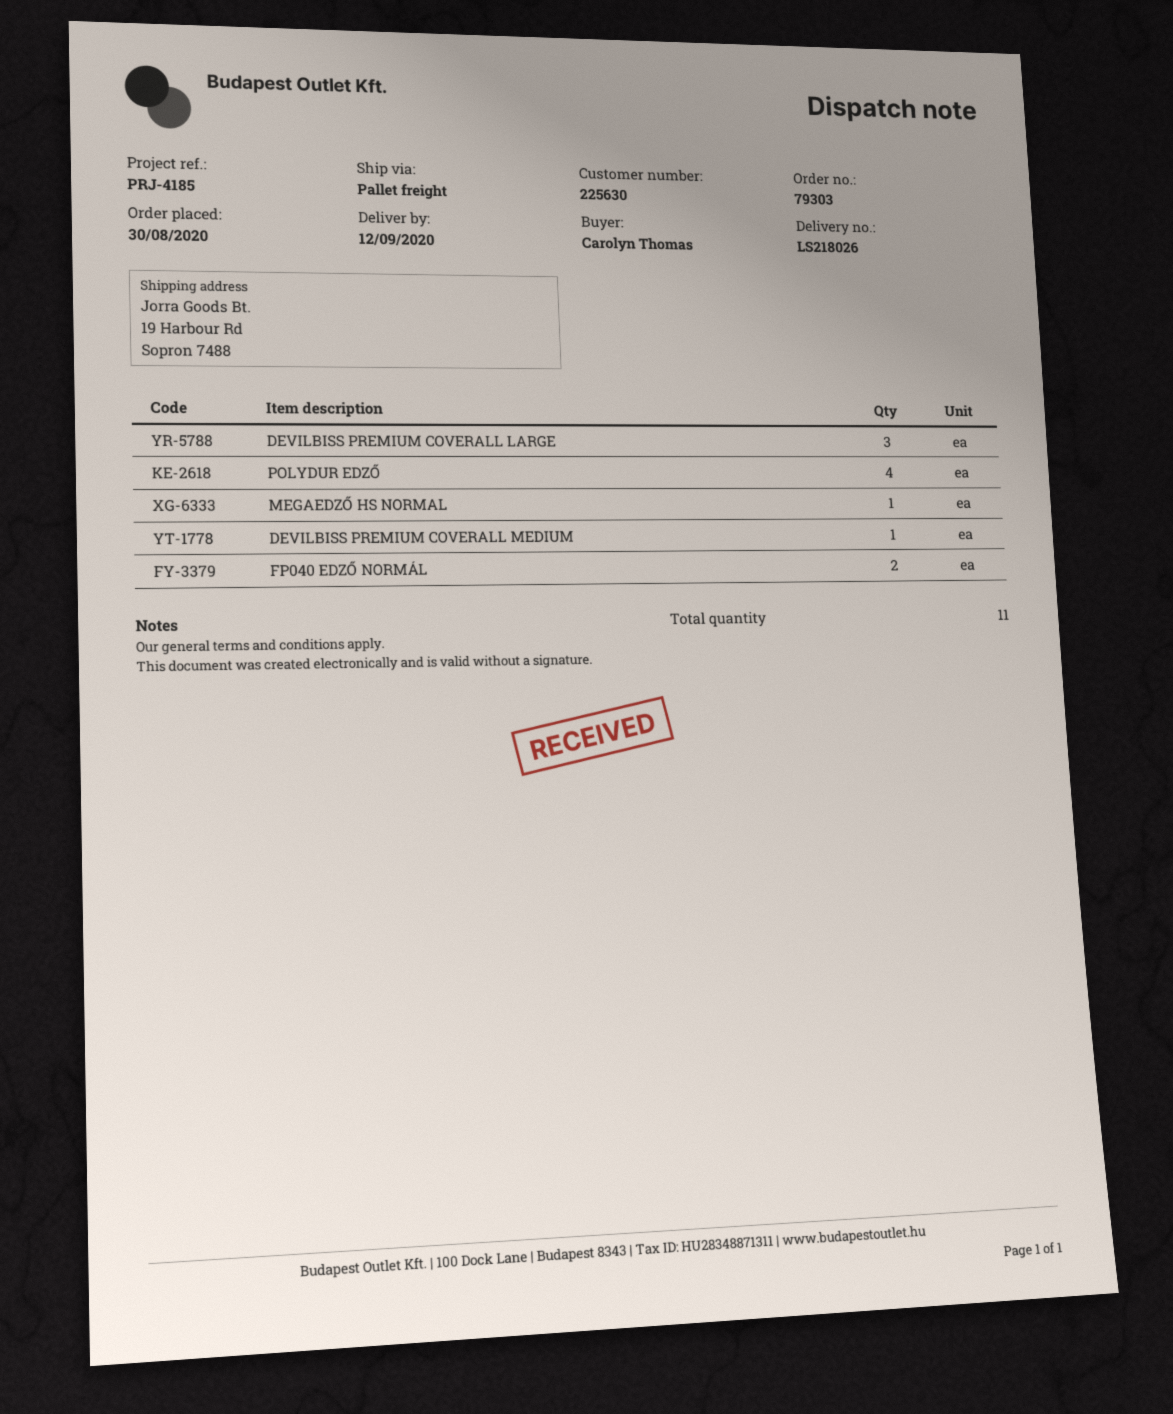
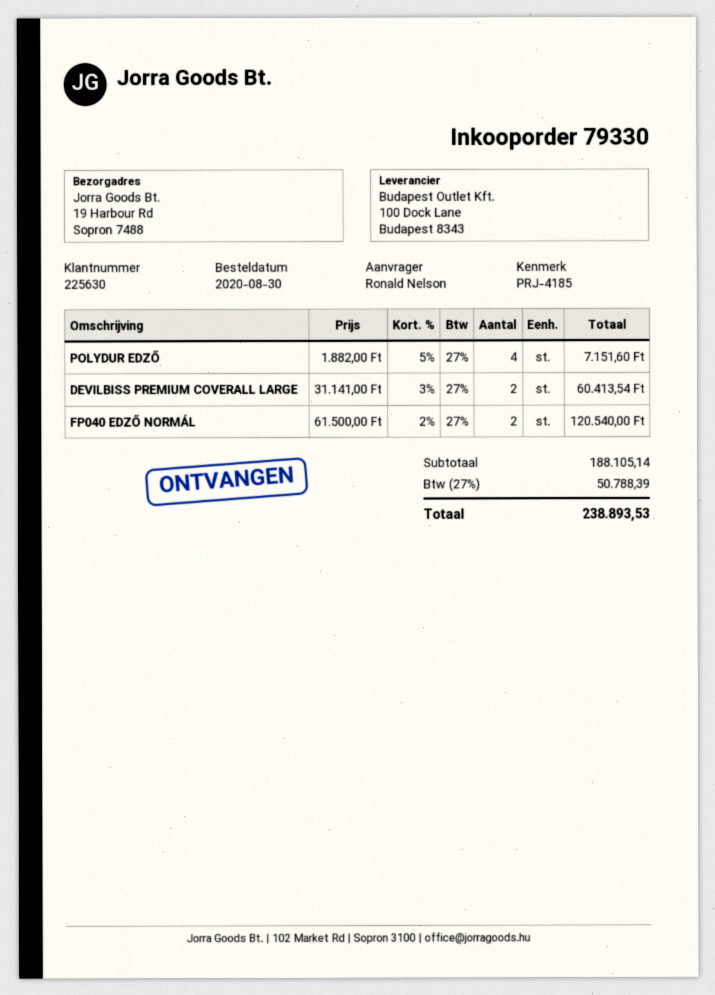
order number: 79303 -> 79330
ordered by: Carolyn Thomas -> Ronald Nelson
DEVILBISS PREMIUM COVERALL LARGE: 3 -> 2
MEGAEDZŐ HS NORMAL: 1 -> none
DEVILBISS PREMIUM COVERALL MEDIUM: 1 -> none

